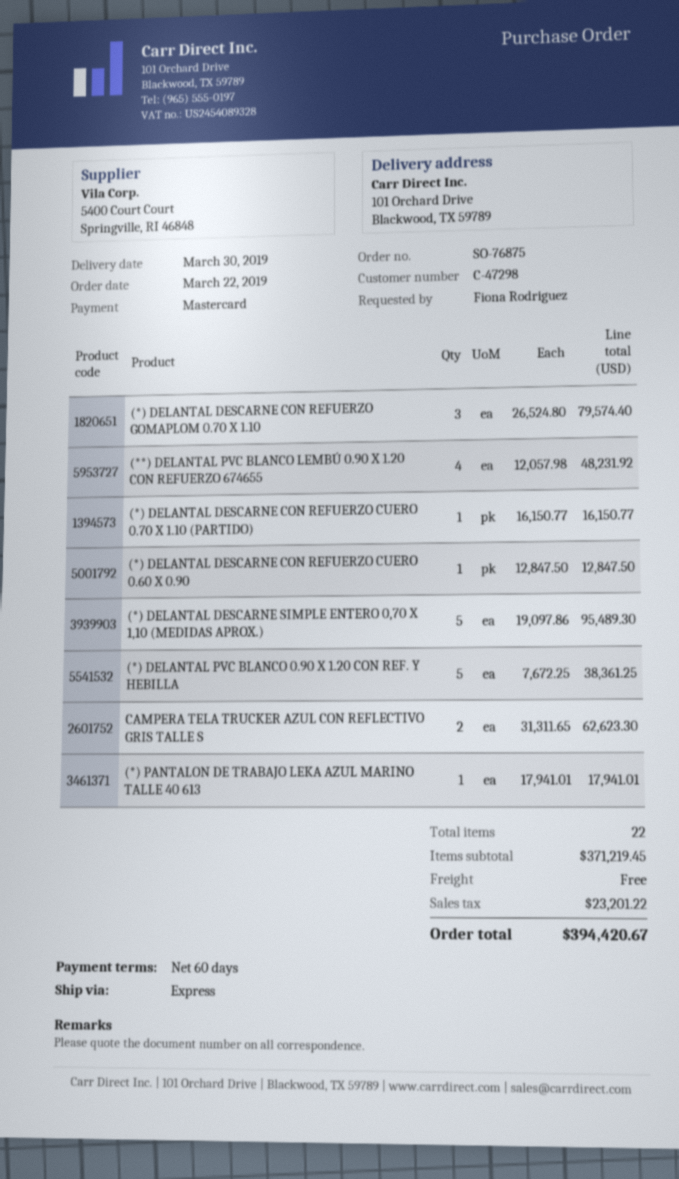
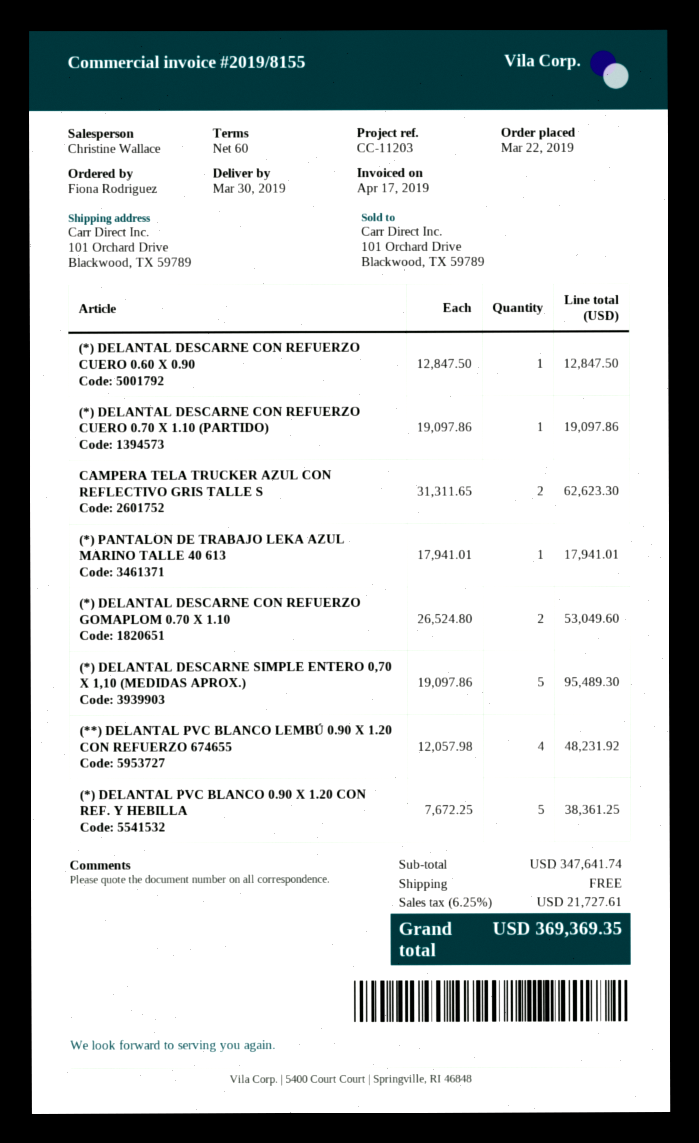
(*) DELANTAL DESCARNE CON REFUERZO GOMAPLOM 0.70 X 1.10: 3 x 26524.80 = 79574.40 -> 2 x 26524.80 = 53049.60
(*) DELANTAL DESCARNE CON REFUERZO CUERO 0.70 X 1.10 (PARTIDO): 1 x 16150.77 = 16150.77 -> 1 x 19097.86 = 19097.86
subtotal: 371219.45 -> 347641.74
tax: 23201.22 -> 21727.61
total: 394420.67 -> 369369.35

